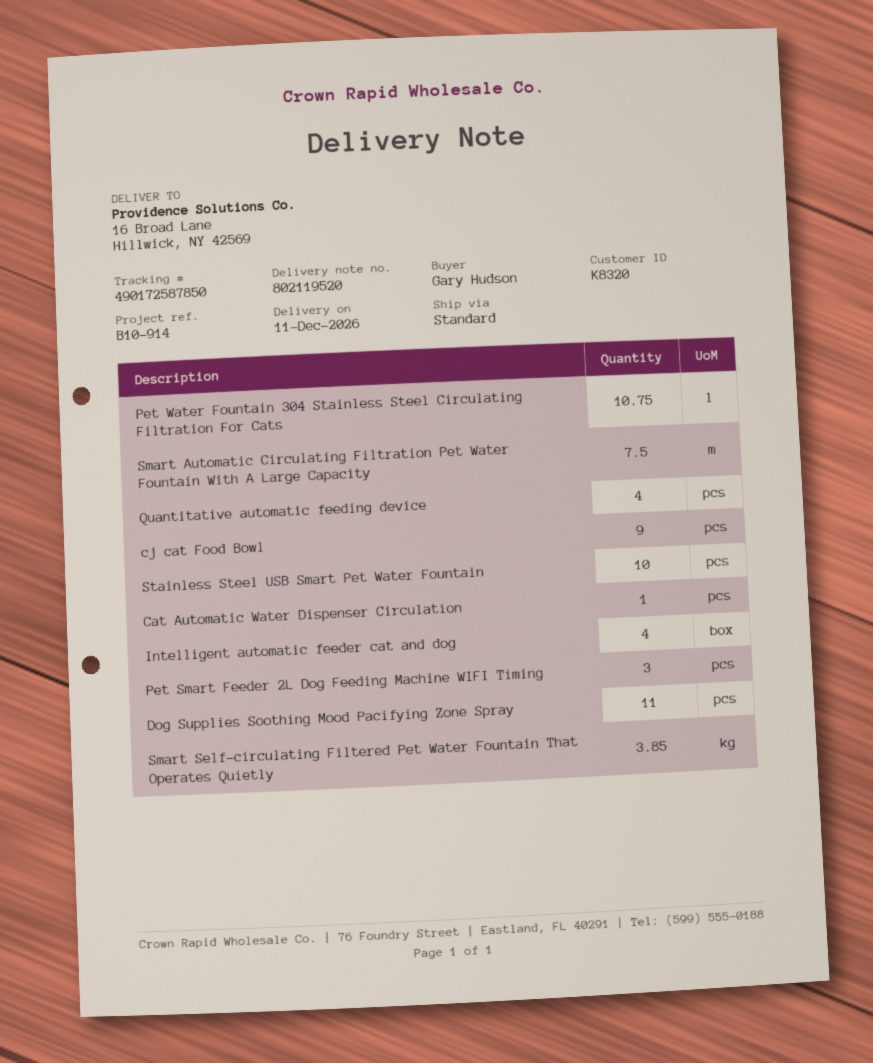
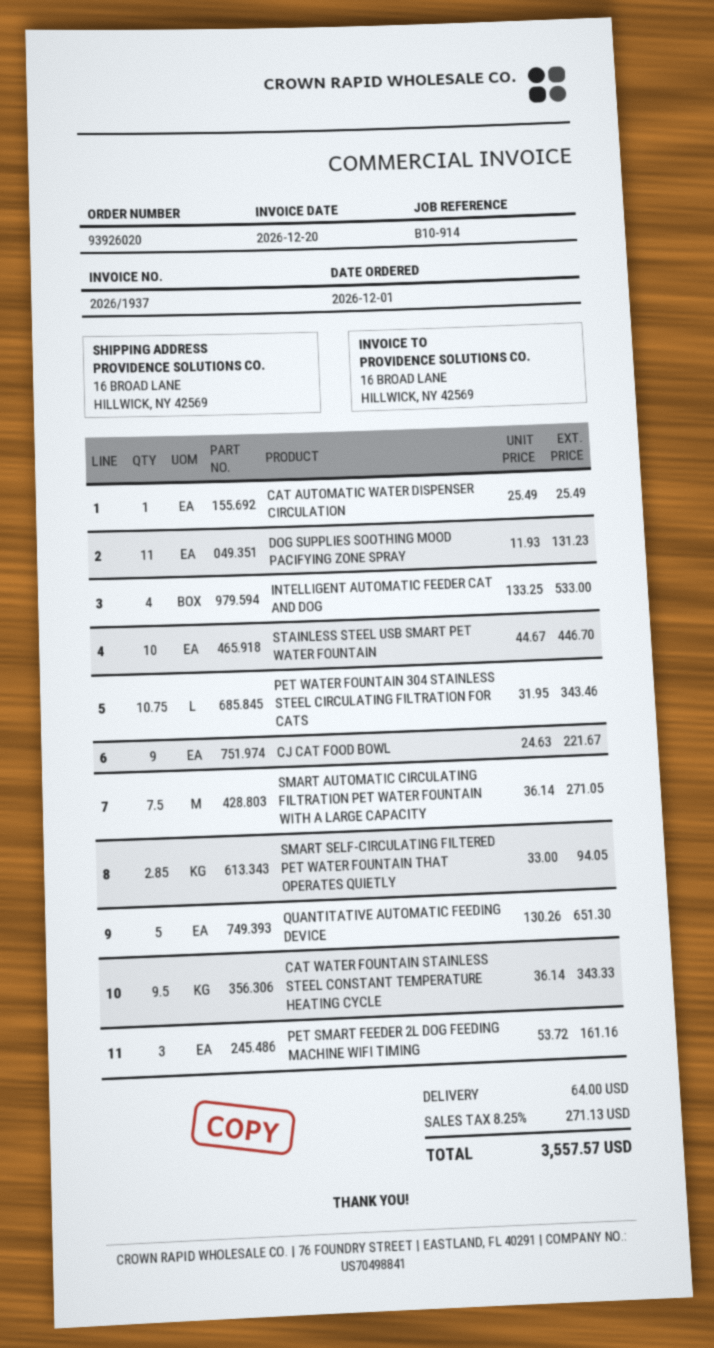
Quantitative automatic feeding device: 4 -> 5
Smart Self-circulating Filtered Pet Water Fountain That Operates Quietly: 3.85 -> 2.85
CAT WATER FOUNTAIN STAINLESS STEEL CONSTANT TEMPERATURE HEATING CYCLE: none -> 9.5

